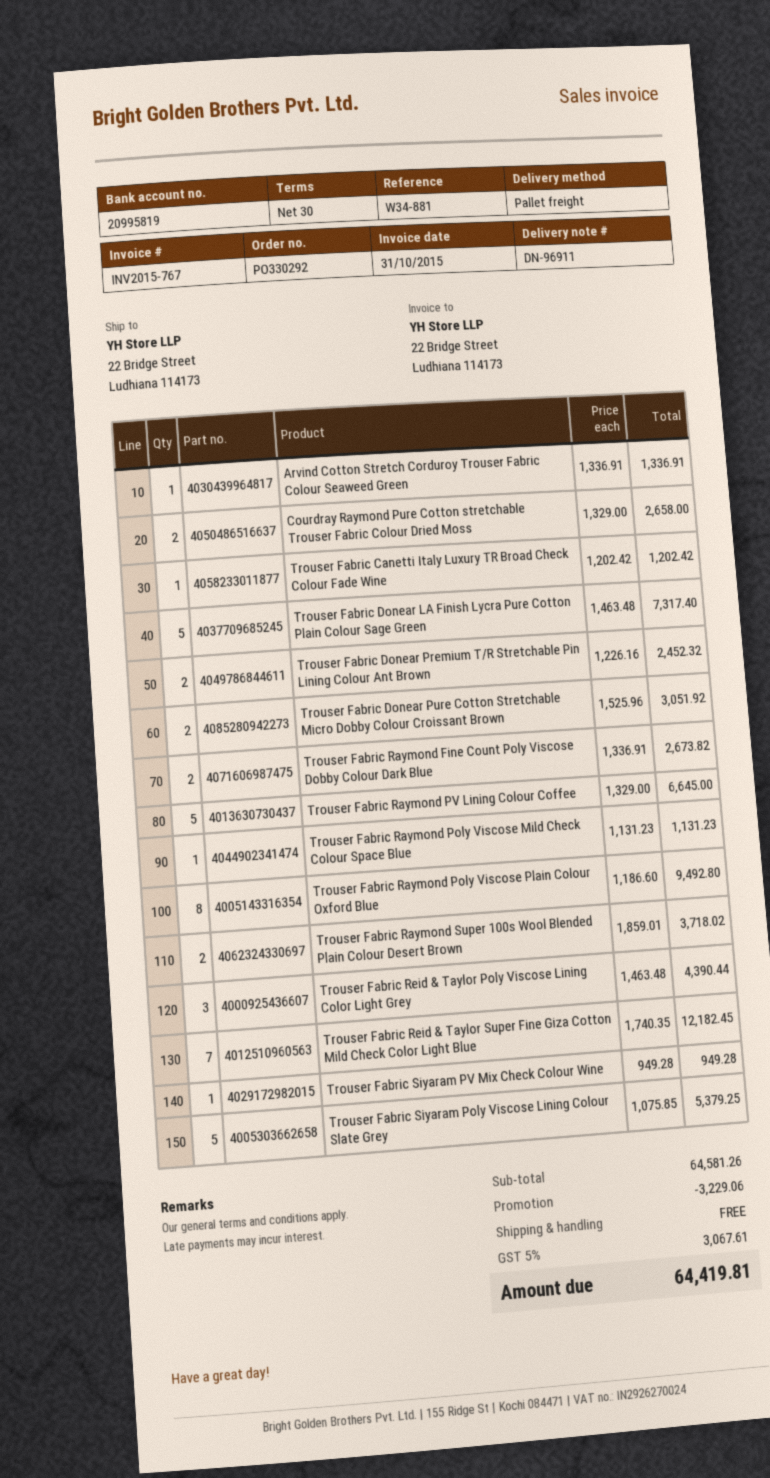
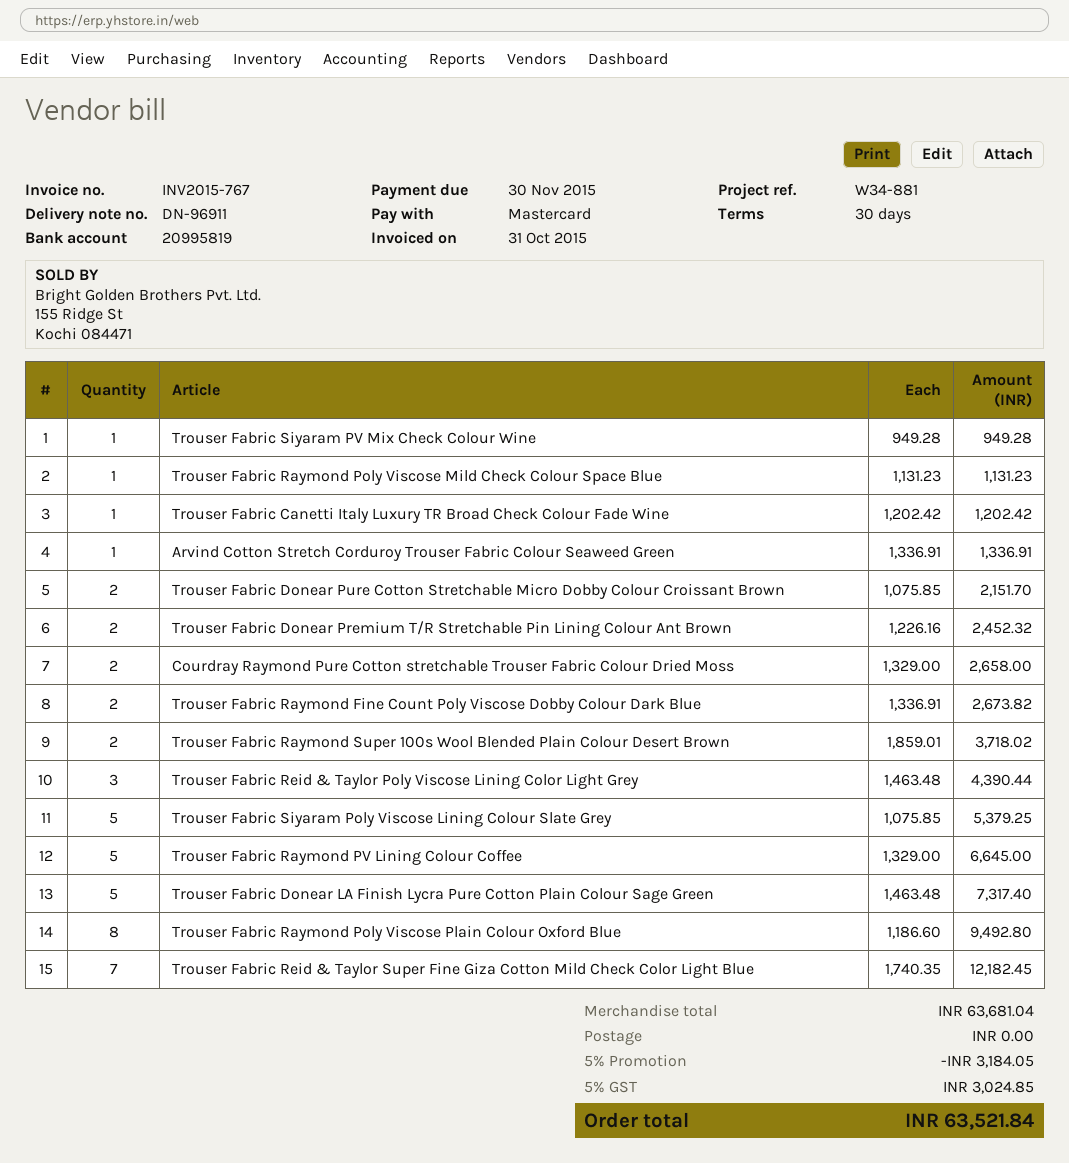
Trouser Fabric Donear Pure Cotton Stretchable Micro Dobby Colour Croissant Brown: 2 x 1525.96 = 3051.92 -> 2 x 1075.85 = 2151.70
subtotal: 64581.26 -> 63681.04
discount: 3229.06 -> 3184.05
tax: 5% = 3067.61 -> 5% = 3024.85
total: 64419.81 -> 63521.84

